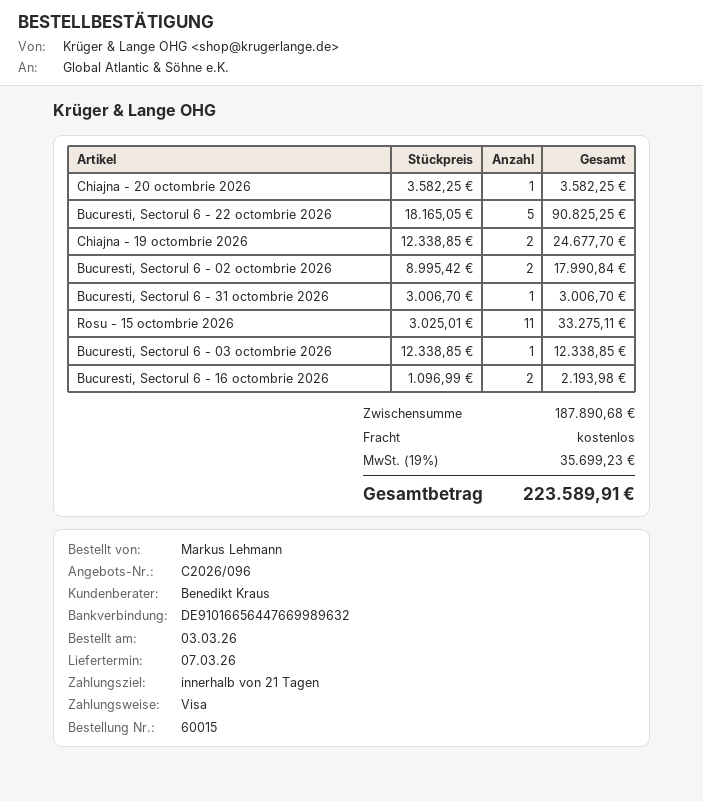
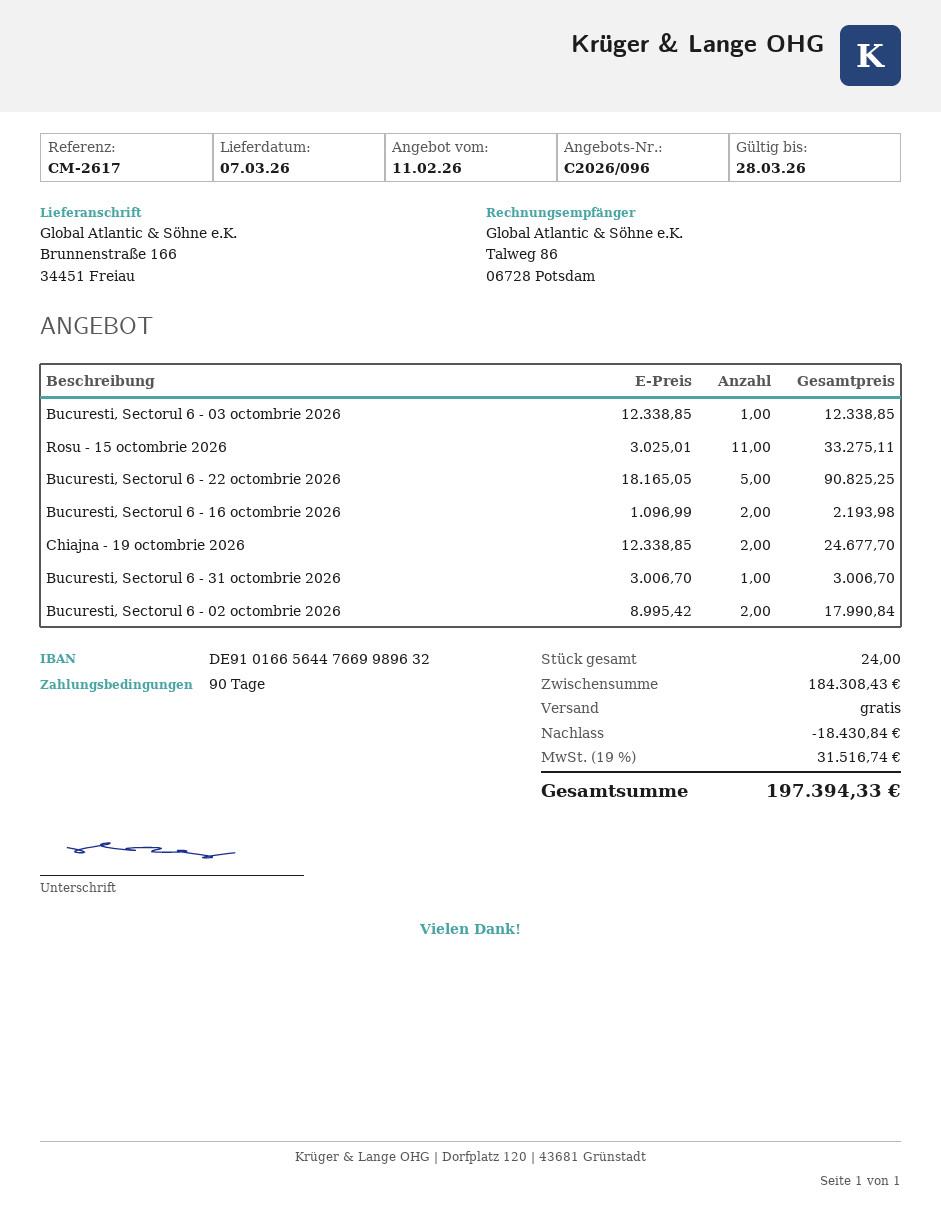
payment terms: 21 days -> 90 days
Chiajna - 20 octombrie 2026: 1 x 3582.25 = 3582.25 -> none
subtotal: 187890.68 -> 184308.43
discount: none -> 18430.84
tax: 19% = 35699.23 -> 19% = 31516.74
total: 223589.91 -> 197394.33

